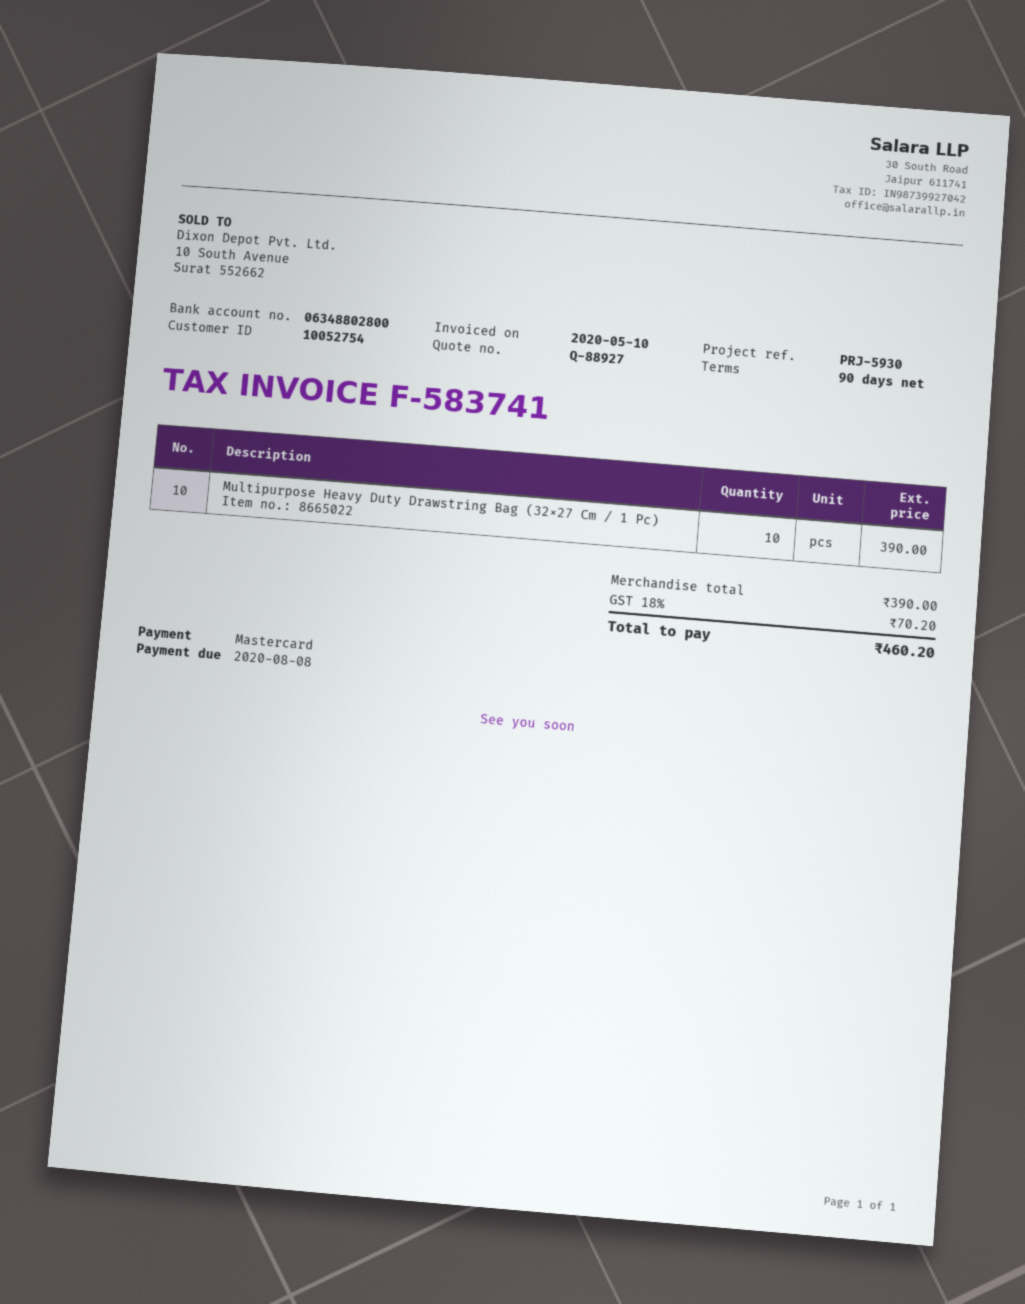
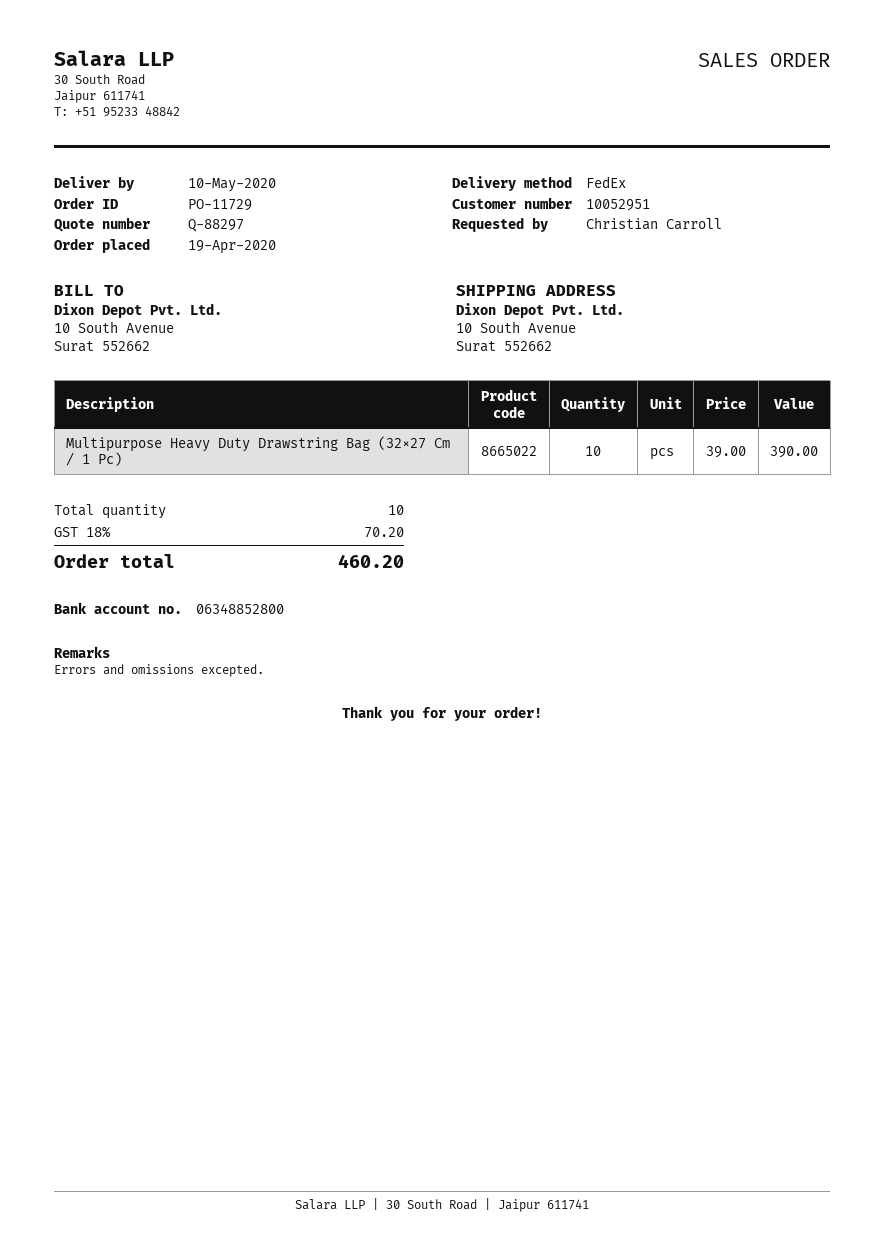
quote number: Q-88927 -> Q-88297
customer number: 10052754 -> 10052951
bank account: 06348802800 -> 06348852800

